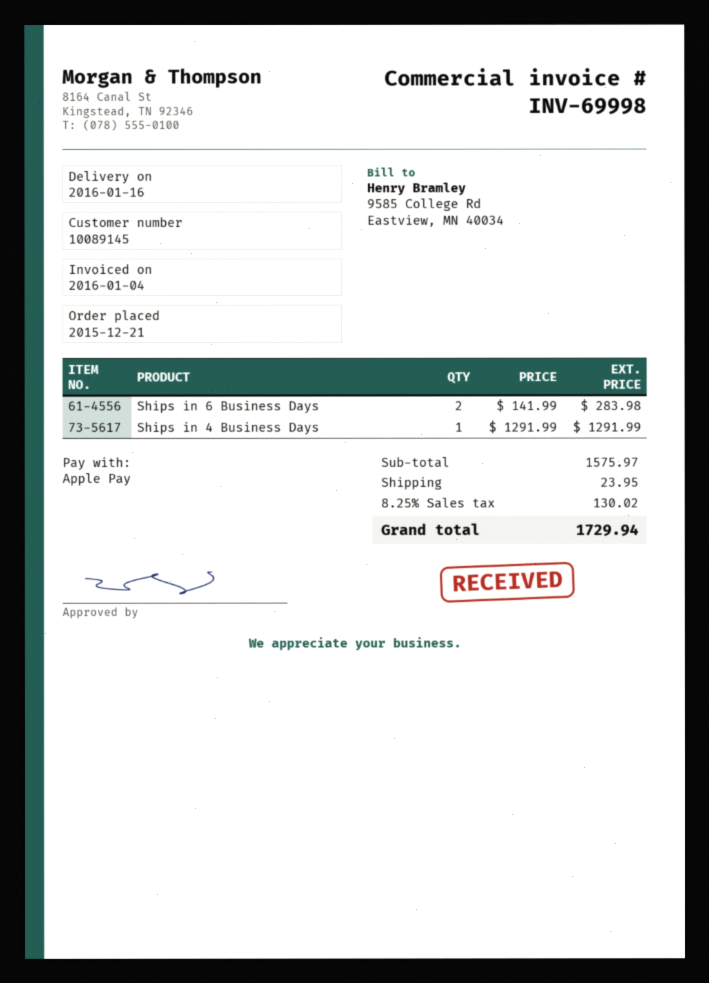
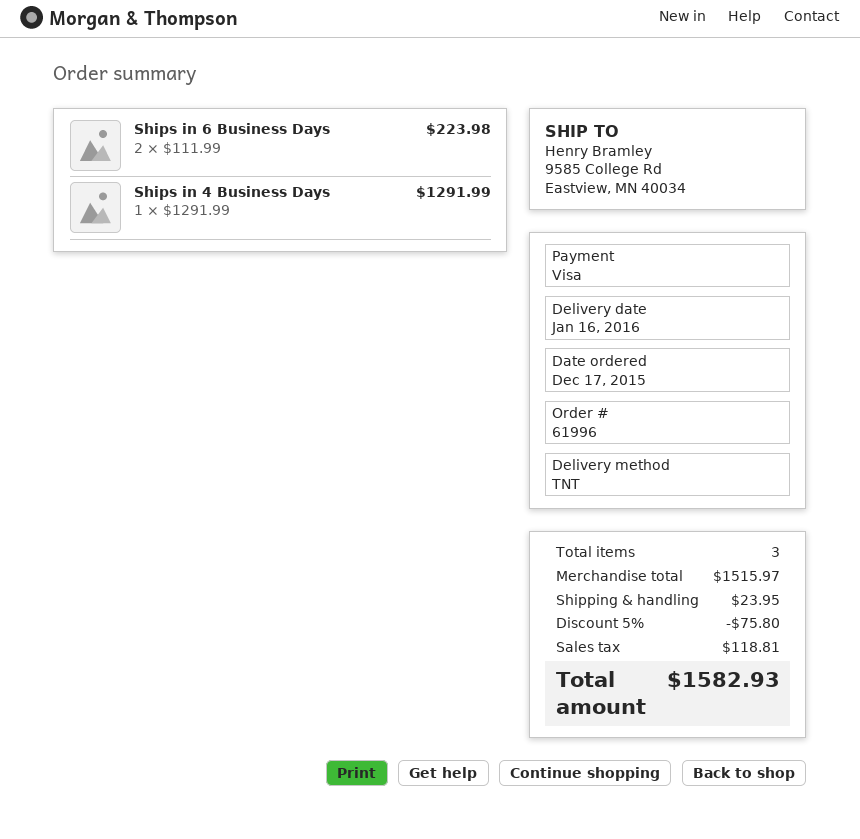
order date: 2015-12-21 -> 2015-12-17
payment method: Apple Pay -> Visa
Ships in 6 Business Days: 2 x 141.99 = 283.98 -> 2 x 111.99 = 223.98
subtotal: 1575.97 -> 1515.97
discount: none -> 5% = 75.80
tax: 130.02 -> 118.81
total: 1729.94 -> 1582.93

